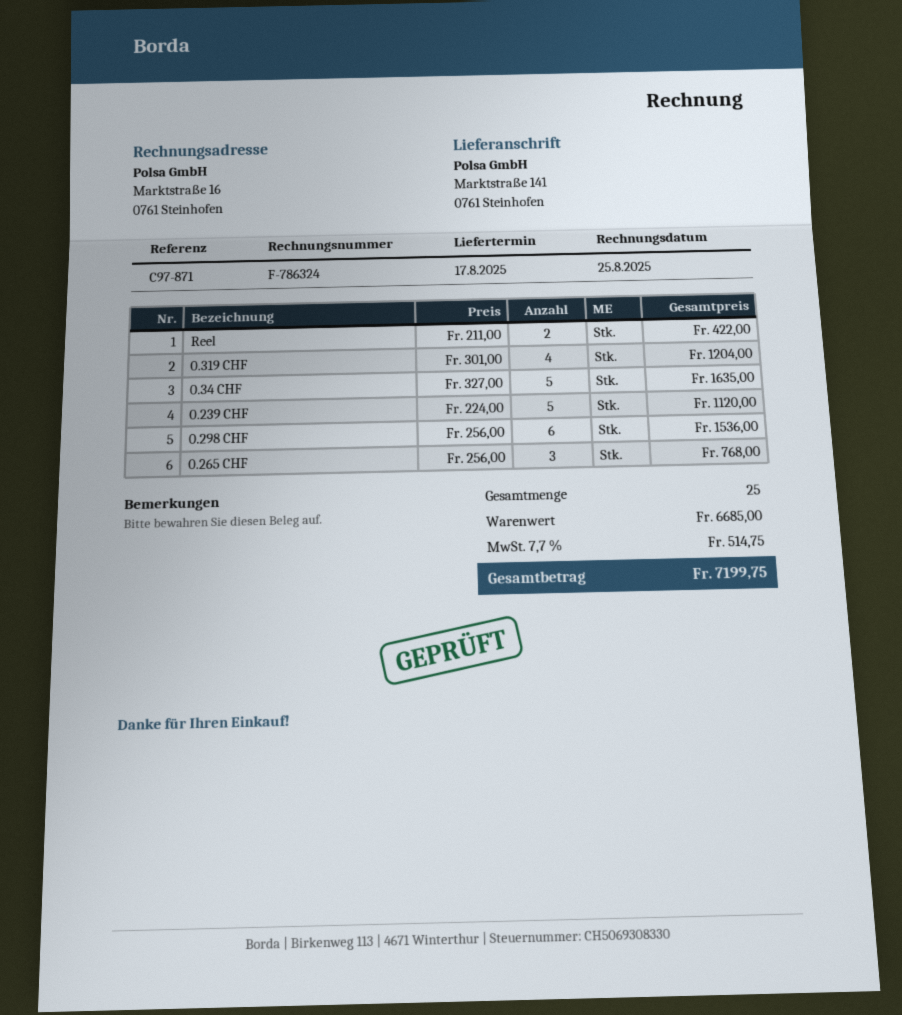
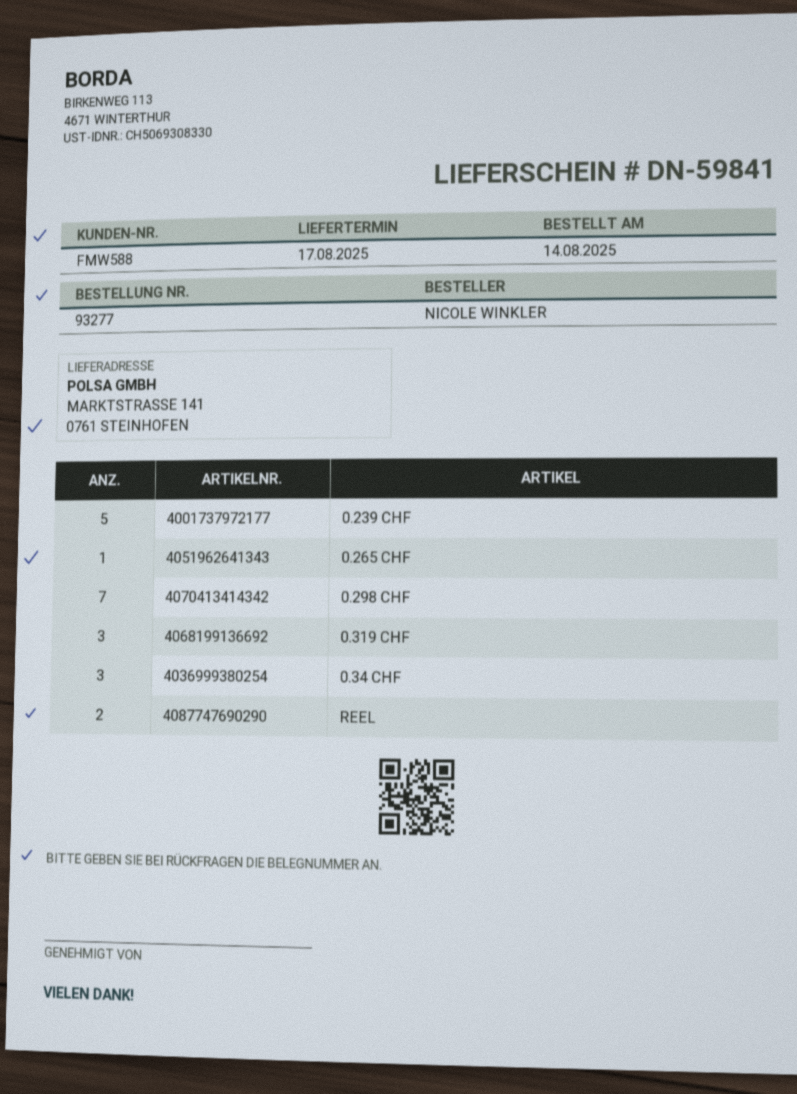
0.319 CHF: 4 -> 3
0.34 CHF: 5 -> 3
0.298 CHF: 6 -> 7
0.265 CHF: 3 -> 1

